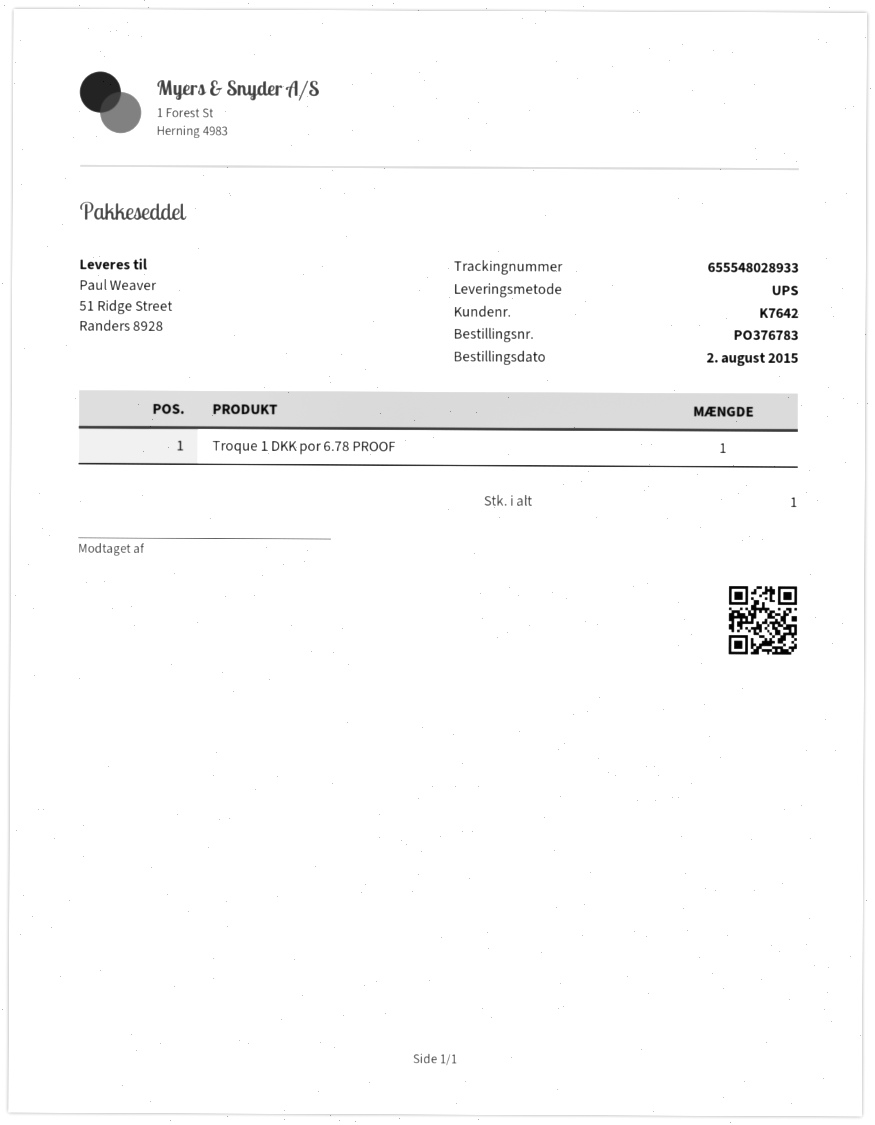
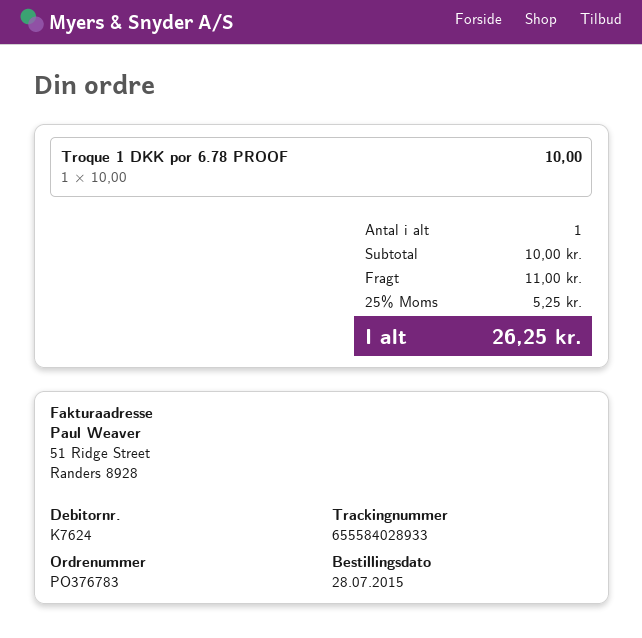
order date: 2015-08-02 -> 2015-07-28
customer number: K7642 -> K7624
tracking number: 655548028933 -> 655584028933

